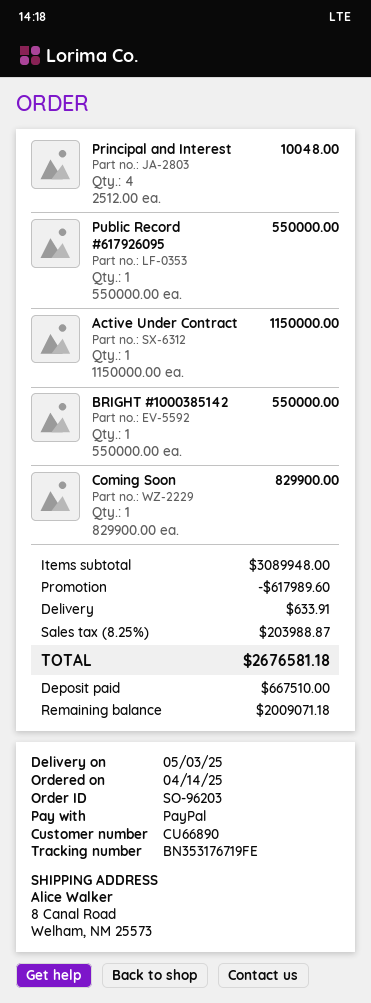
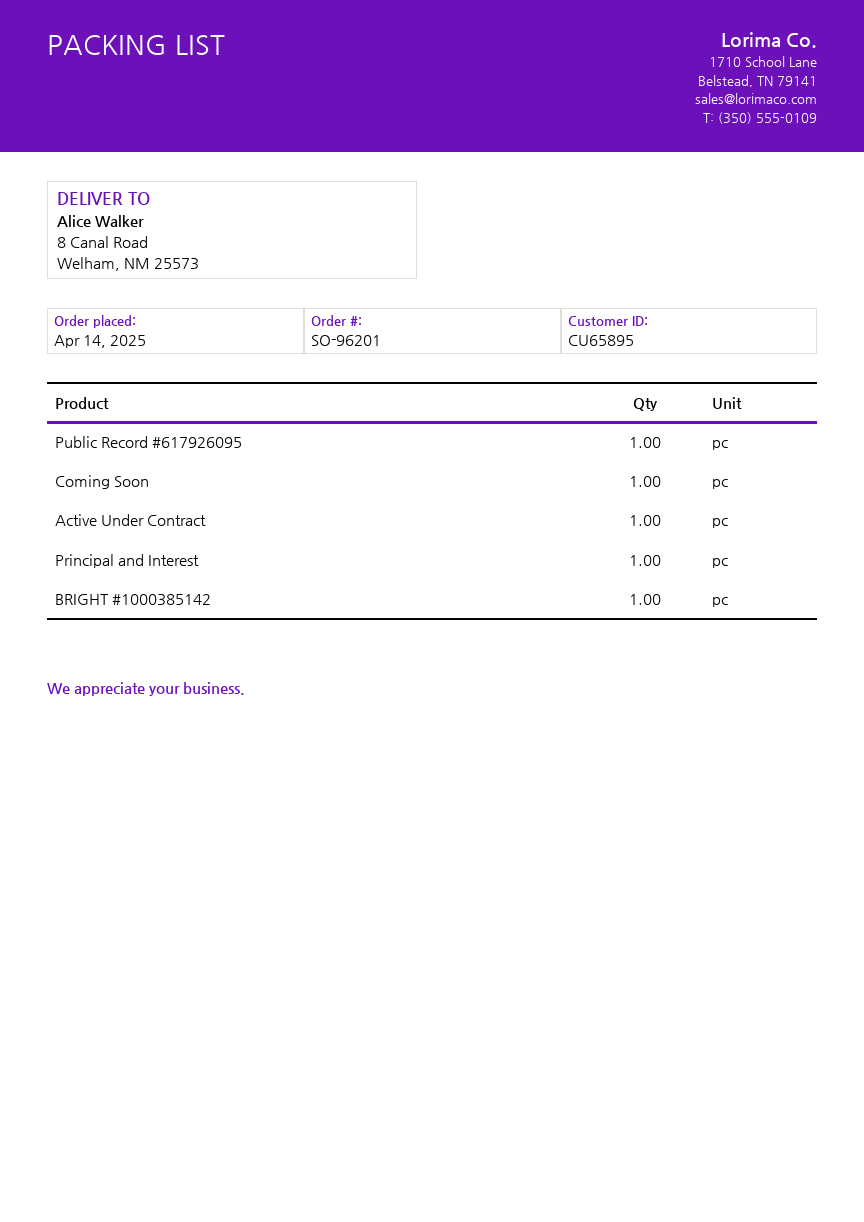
order number: SO-96203 -> SO-96201
customer number: CU66890 -> CU65895
Principal and Interest: 4 -> 1

